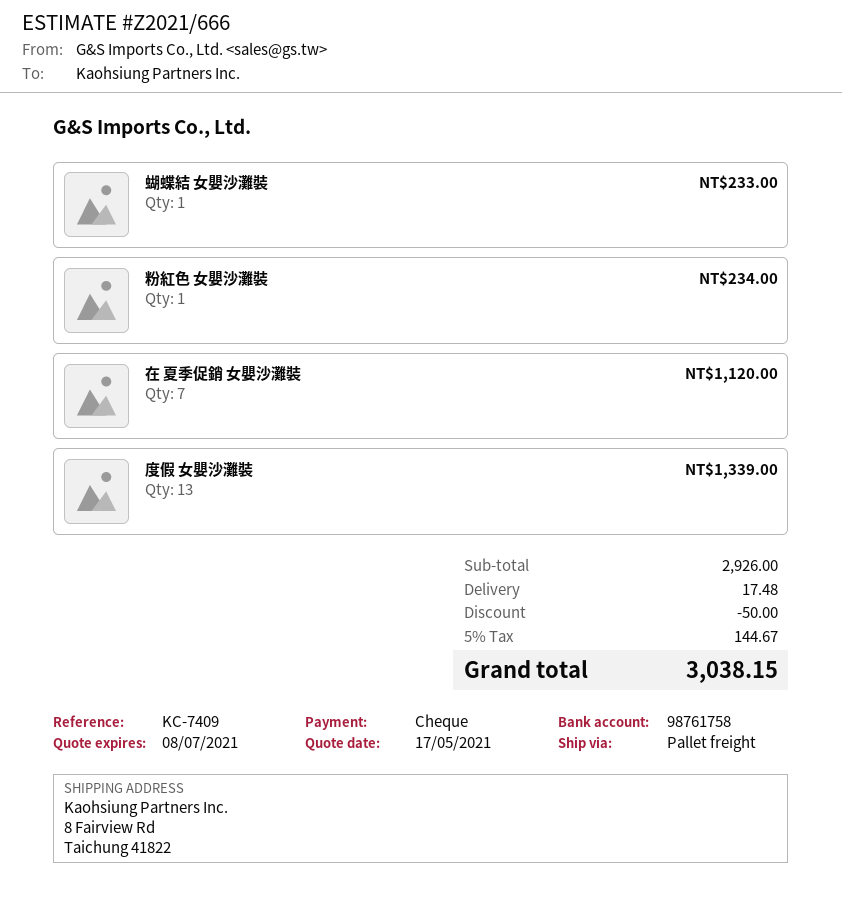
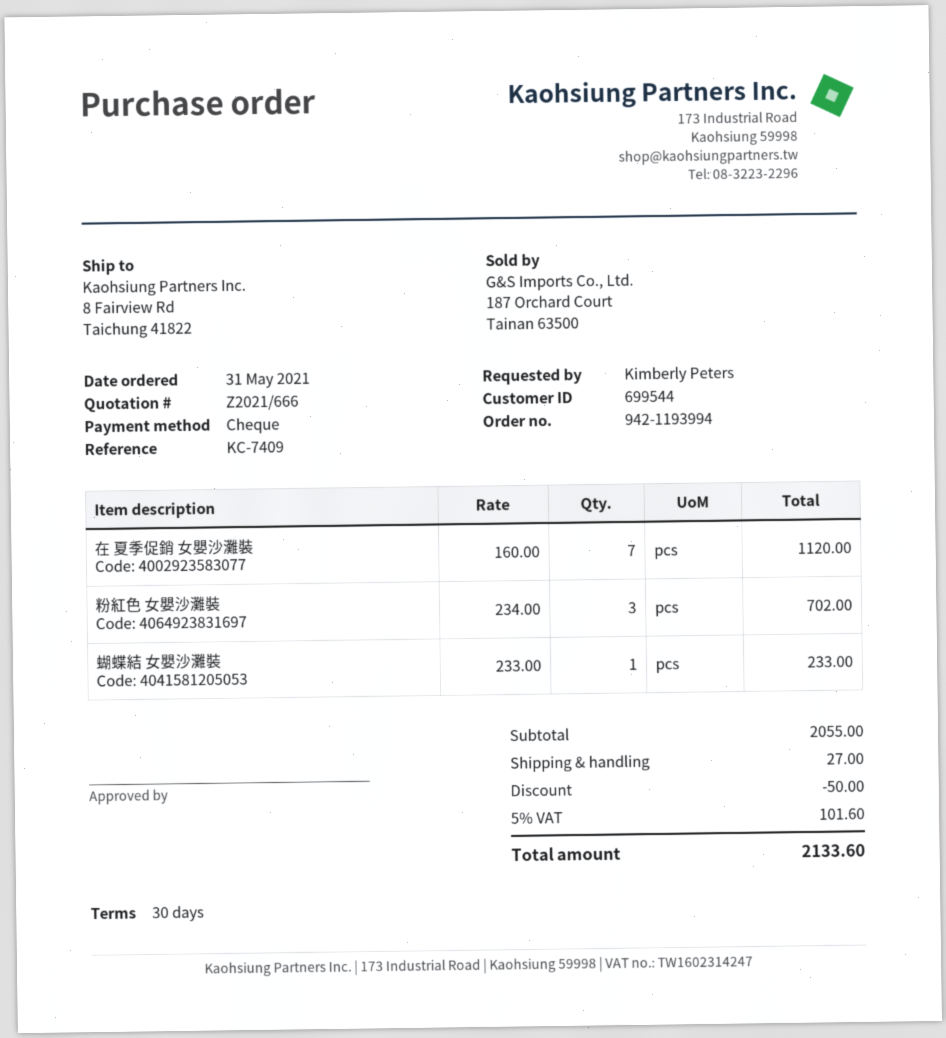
粉紅色 女嬰沙灘裝: 1 for 234.00 -> 3 for 702.00
度假 女嬰沙灘裝: 13 for 1339.00 -> none
subtotal: 2926.00 -> 2055.00
shipping: 17.48 -> 27.00
tax: 5% = 144.67 -> 5% = 101.60
total: 3038.15 -> 2133.60

